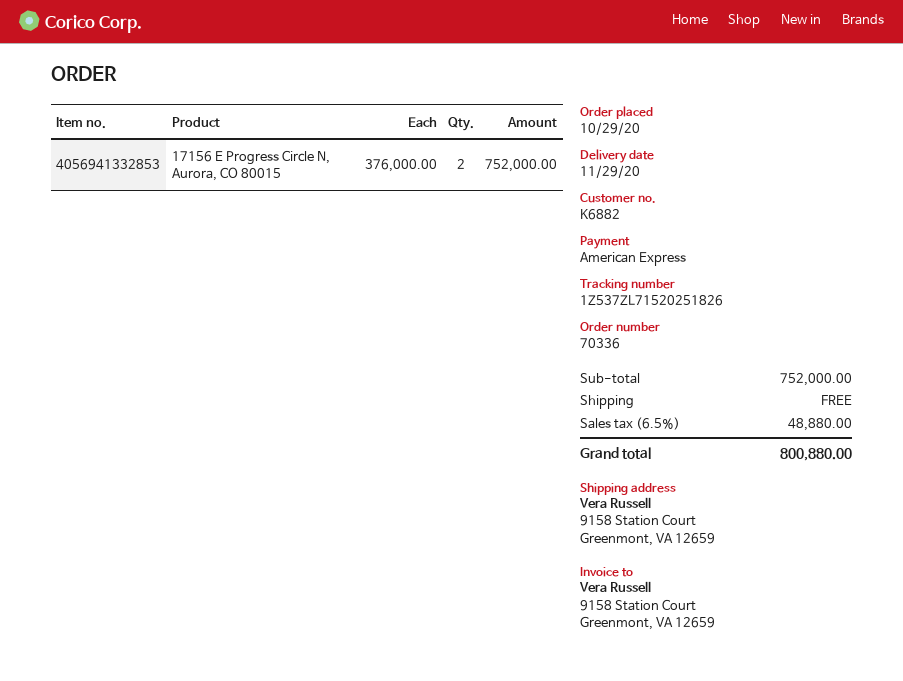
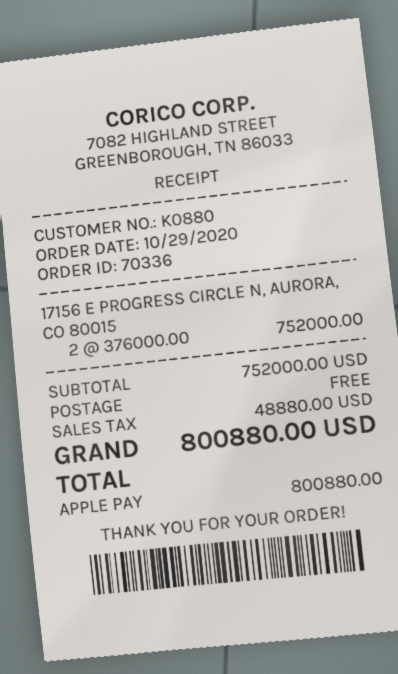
customer number: K6882 -> K0880
payment method: American Express -> Apple Pay

